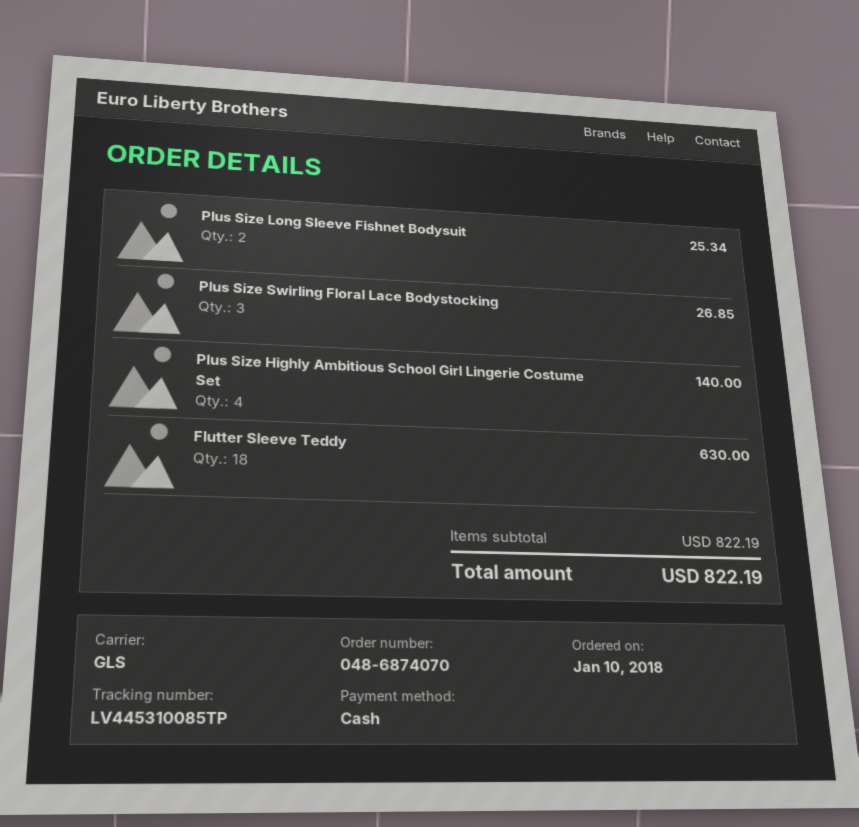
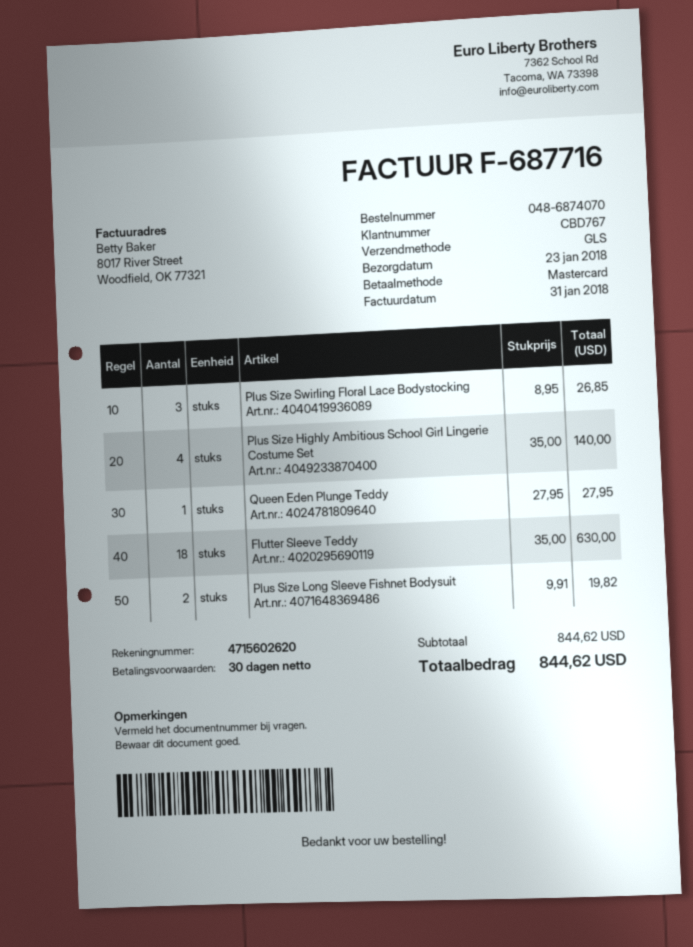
payment method: cash -> Mastercard
Plus Size Long Sleeve Fishnet Bodysuit: 2 for 25.34 -> 2 for 19.82
Queen Eden Plunge Teddy: none -> 1 for 27.95
subtotal: 822.19 -> 844.62
total: 822.19 -> 844.62

